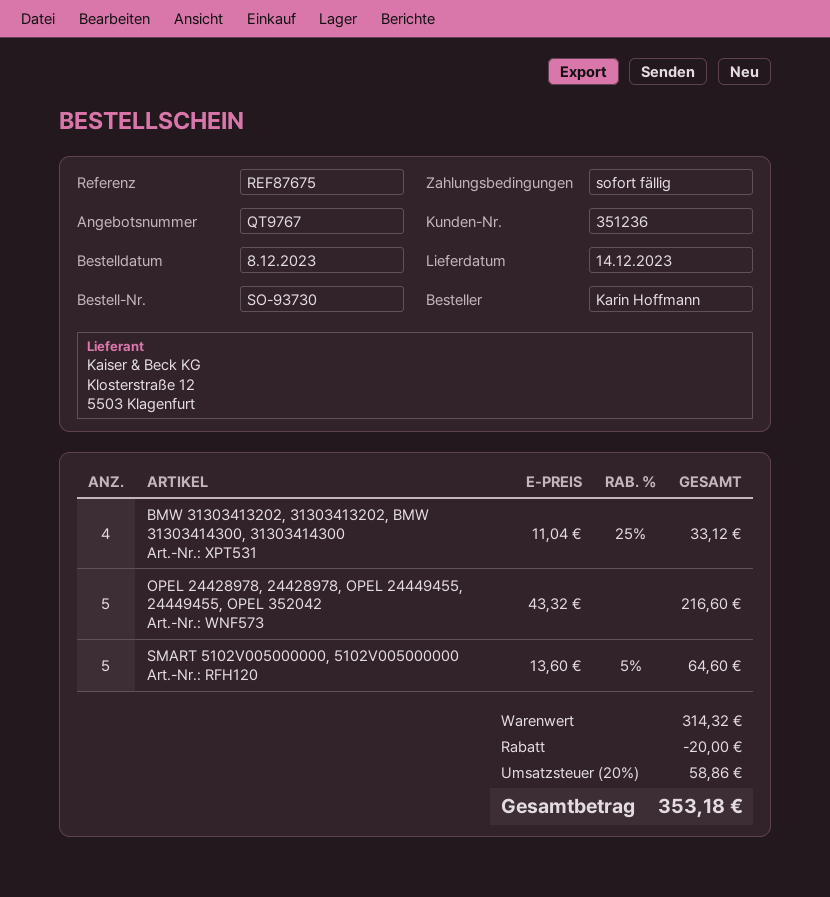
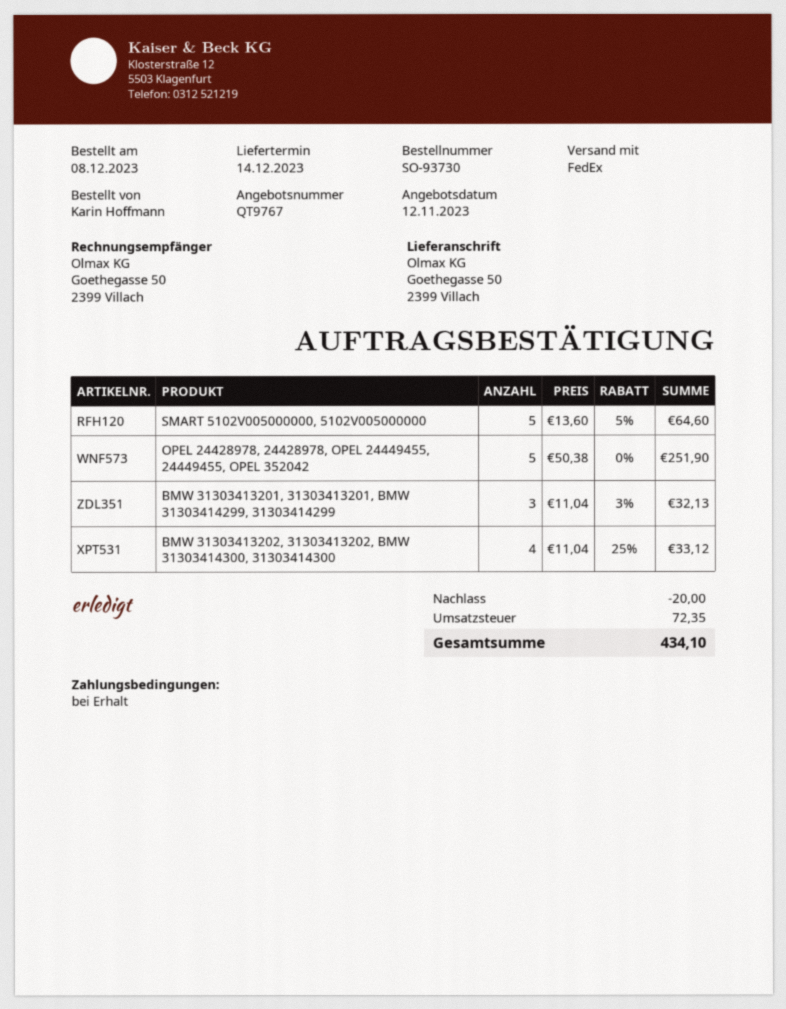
OPEL 24428978, 24428978, OPEL 24449455, 24449455, OPEL 352042: 5 x 43.32 = 216.60 -> 5 x 50.38 = 251.90
BMW 31303413201, 31303413201, BMW 31303414299, 31303414299: none -> 3 x 11.04 - 3% = 32.13
tax: 58.86 -> 72.35
total: 353.18 -> 434.10

